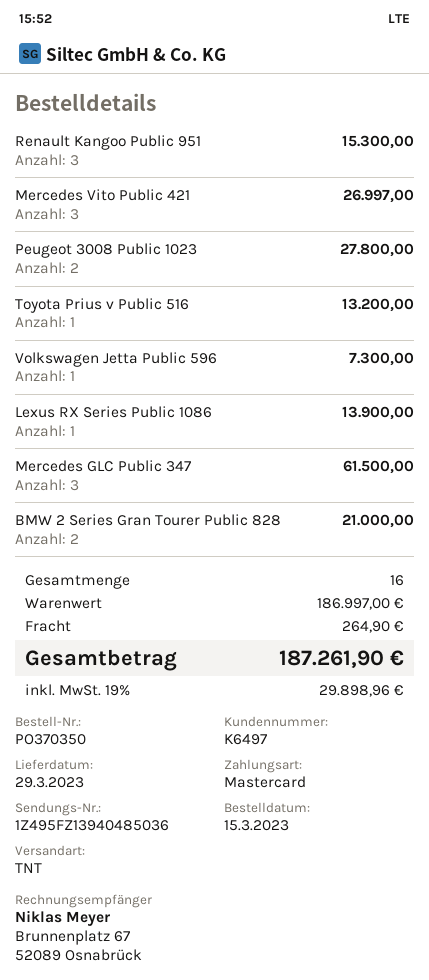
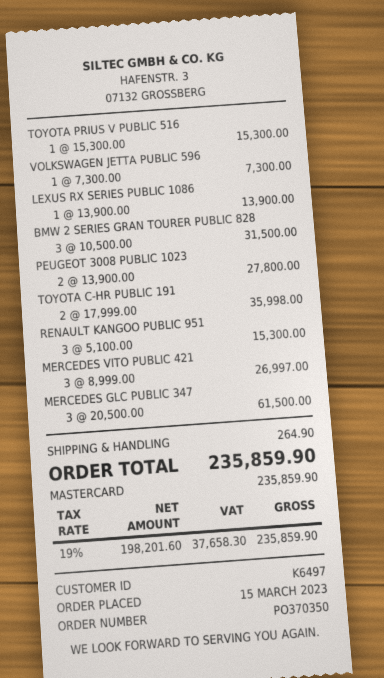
Toyota Prius v Public 516: 1 for 13200.00 -> 1 for 15300.00
BMW 2 Series Gran Tourer Public 828: 2 for 21000.00 -> 3 for 31500.00
TOYOTA C-HR PUBLIC 191: none -> 2 for 35998.00
tax: 19% = 29898.96 -> 19% = 37658.30
total: 187261.90 -> 235859.90

